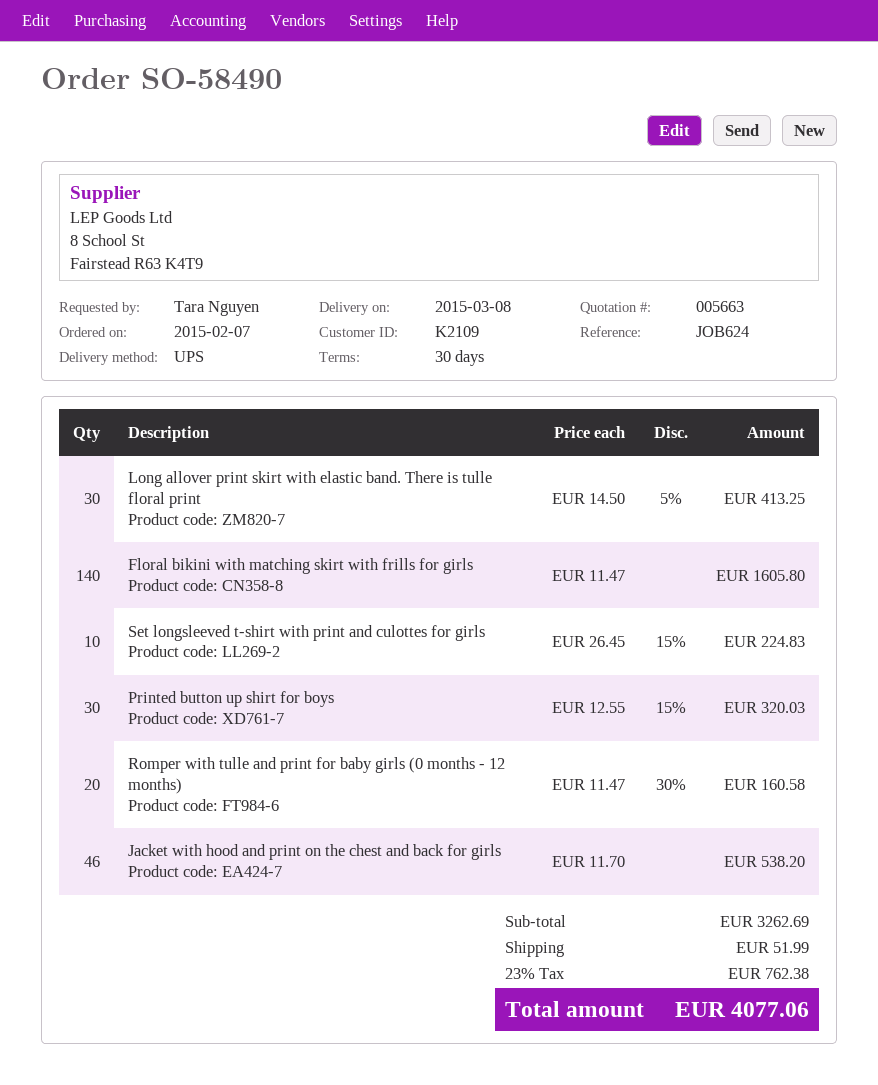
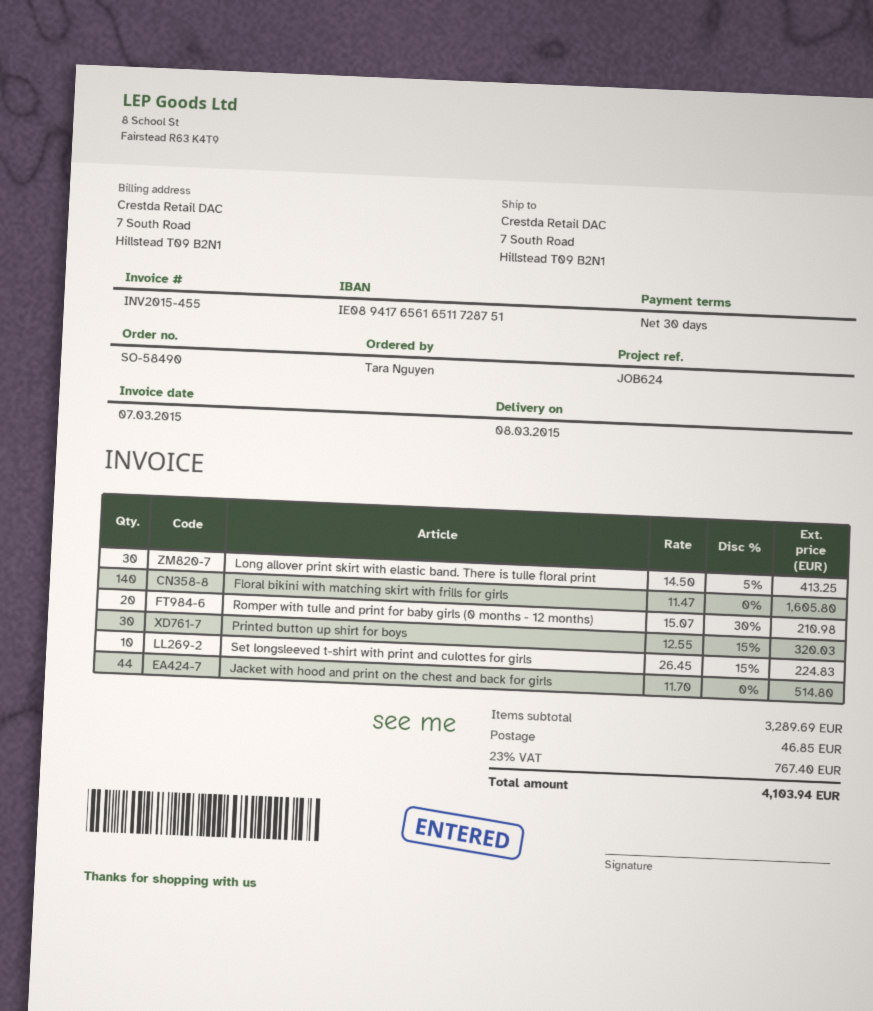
Romper with tulle and print for baby girls (0 months - 12 months): 20 x 11.47 - 30% = 160.58 -> 20 x 15.07 - 30% = 210.98
Jacket with hood and print on the chest and back for girls: 46 x 11.70 = 538.20 -> 44 x 11.70 = 514.80
subtotal: 3262.69 -> 3289.69
shipping: 51.99 -> 46.85
tax: 23% = 762.38 -> 23% = 767.40
total: 4077.06 -> 4103.94

